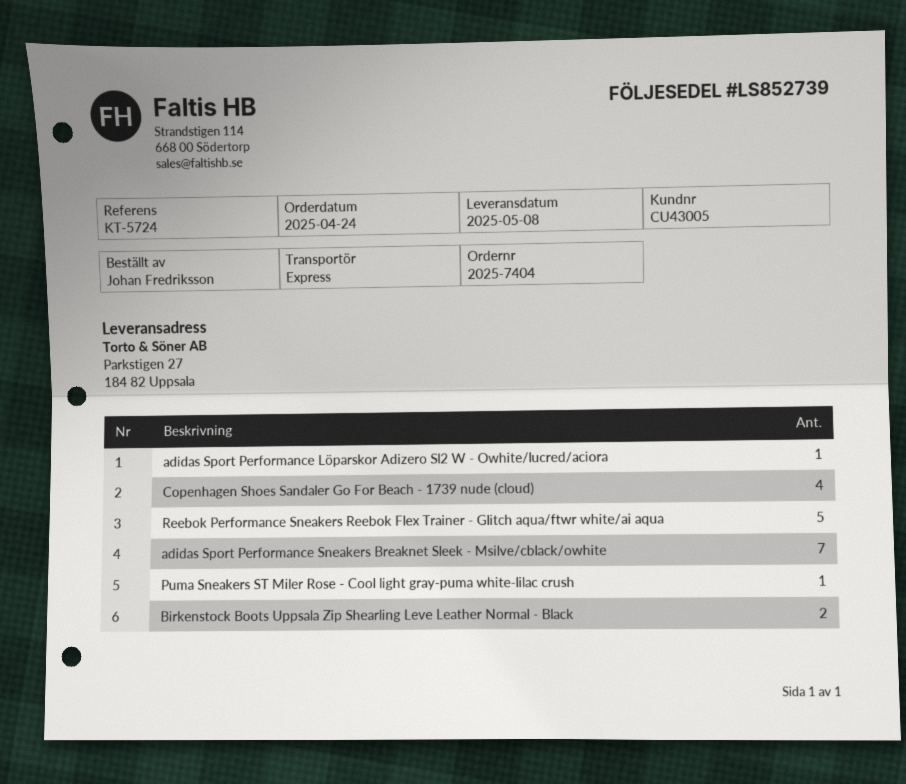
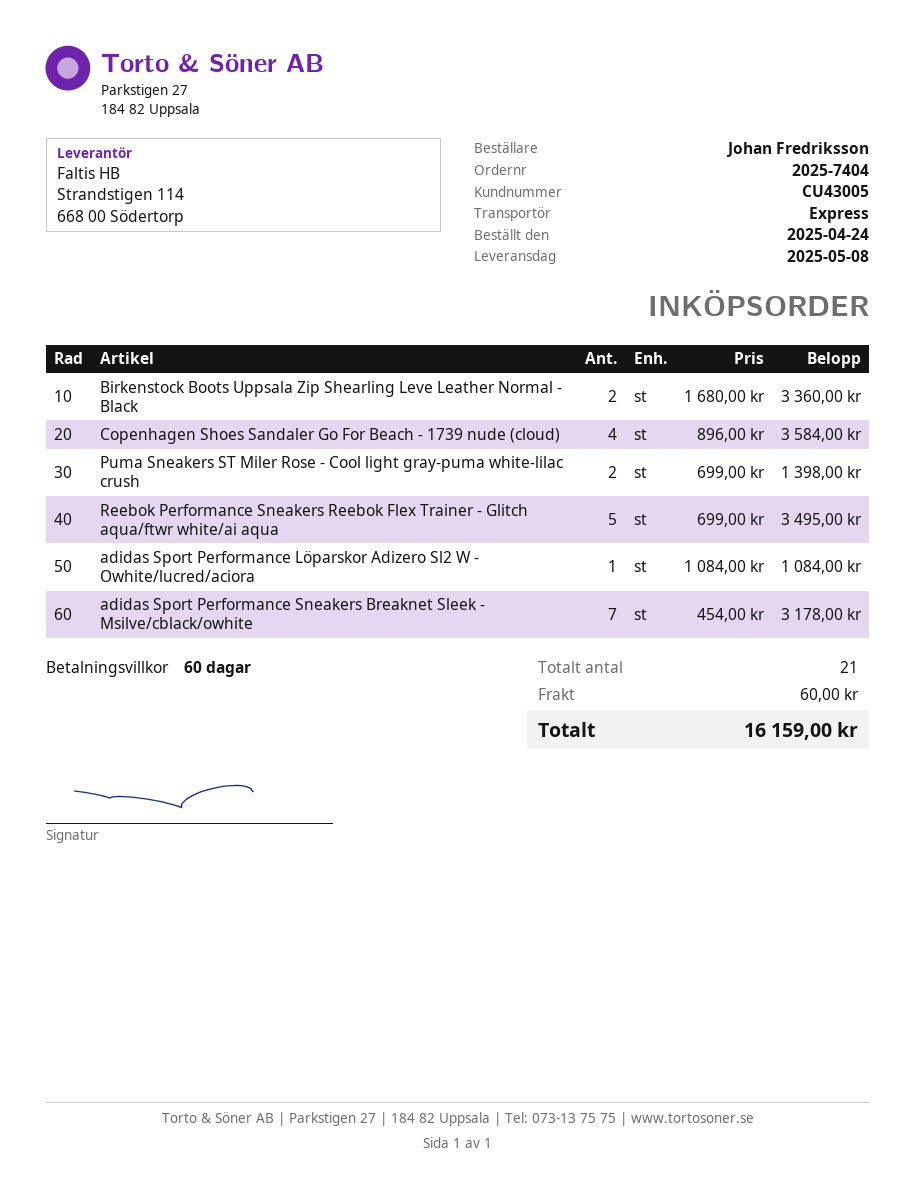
Puma Sneakers ST Miler Rose - Cool light gray-puma white-lilac crush: 1 -> 2

